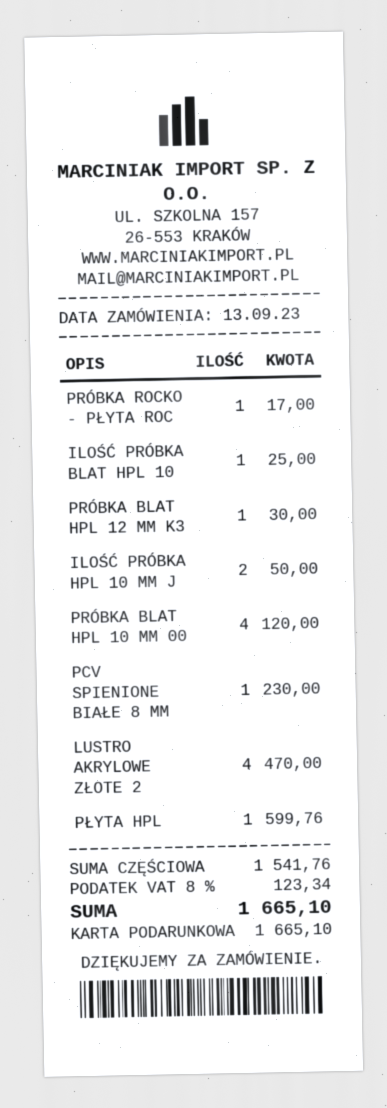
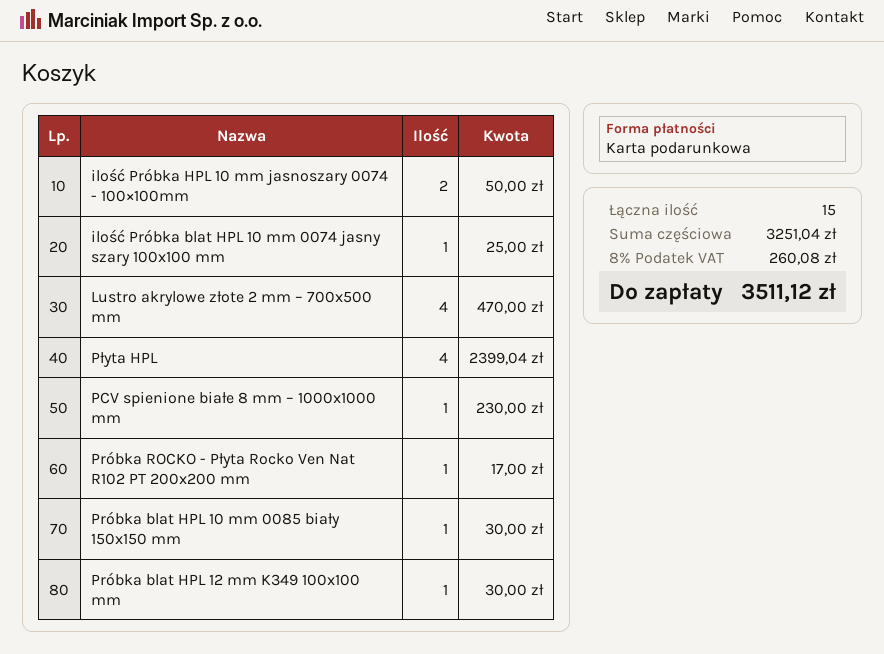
PRÓBKA BLAT HPL 10 MM 00: 4 for 120.00 -> 1 for 30.00
PŁYTA HPL: 1 for 599.76 -> 4 for 2399.04
subtotal: 1541.76 -> 3251.04
tax: 8% = 123.34 -> 8% = 260.08
total: 1665.10 -> 3511.12

